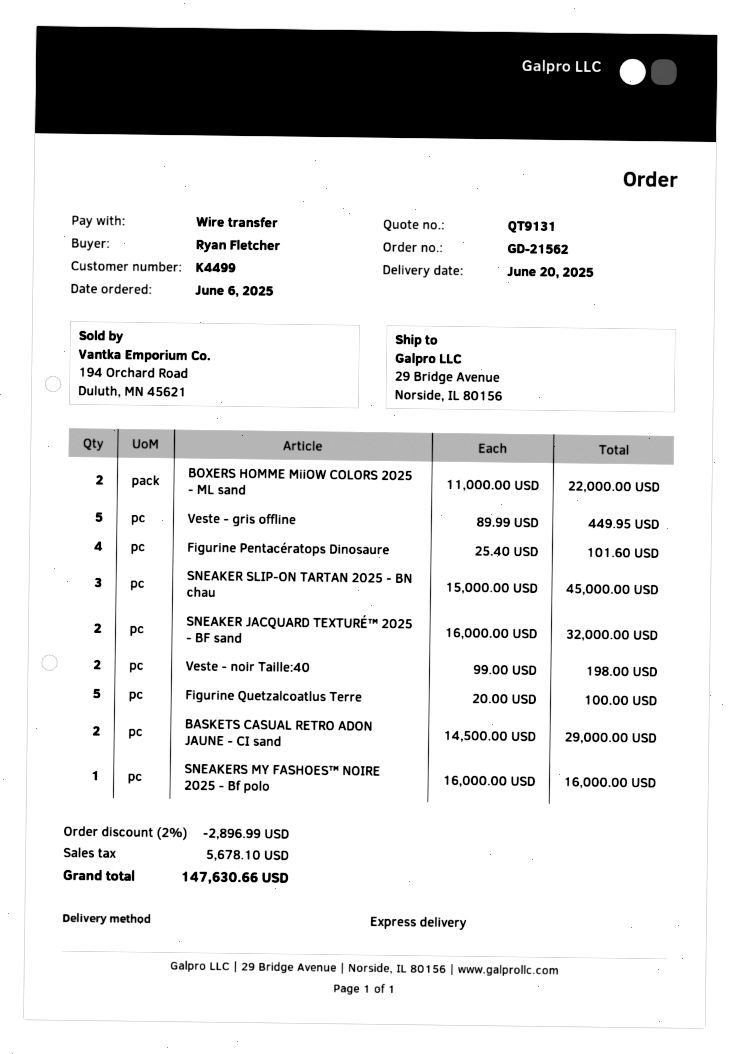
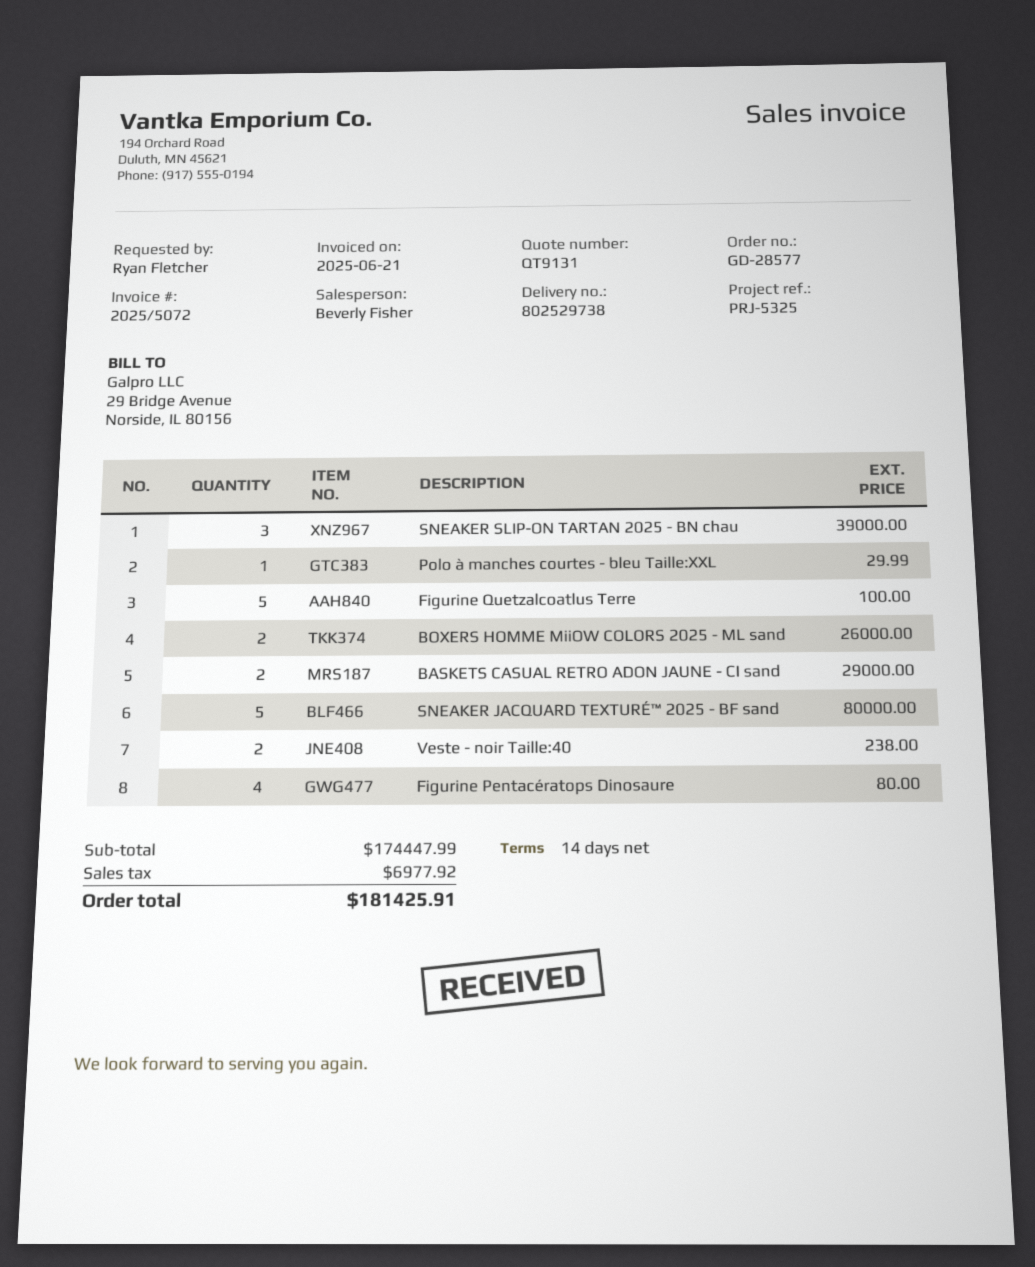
order number: GD-21562 -> GD-28577
BOXERS HOMME MiiOW COLORS 2025 - ML sand: 2 for 22000.00 -> 2 for 26000.00
Veste - gris offline: 5 for 449.95 -> none
Figurine Pentacératops Dinosaure: 4 for 101.60 -> 4 for 80.00
SNEAKER SLIP-ON TARTAN 2025 - BN chau: 3 for 45000.00 -> 3 for 39000.00
SNEAKER JACQUARD TEXTURÉ™ 2025 - BF sand: 2 for 32000.00 -> 5 for 80000.00
Veste - noir Taille:40: 2 for 198.00 -> 2 for 238.00
SNEAKERS MY FASHOES™ NOIRE 2025 - Bf polo: 1 for 16000.00 -> none
Polo à manches courtes - bleu Taille:XXL: none -> 1 for 29.99
discount: 2% = 2896.99 -> none
tax: 5678.10 -> 6977.92
total: 147630.66 -> 181425.91

